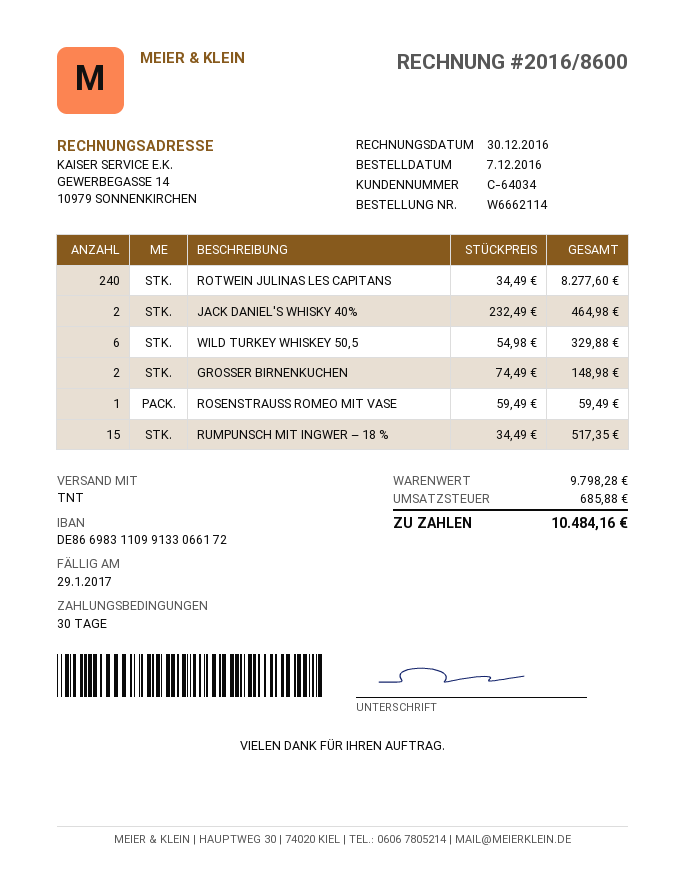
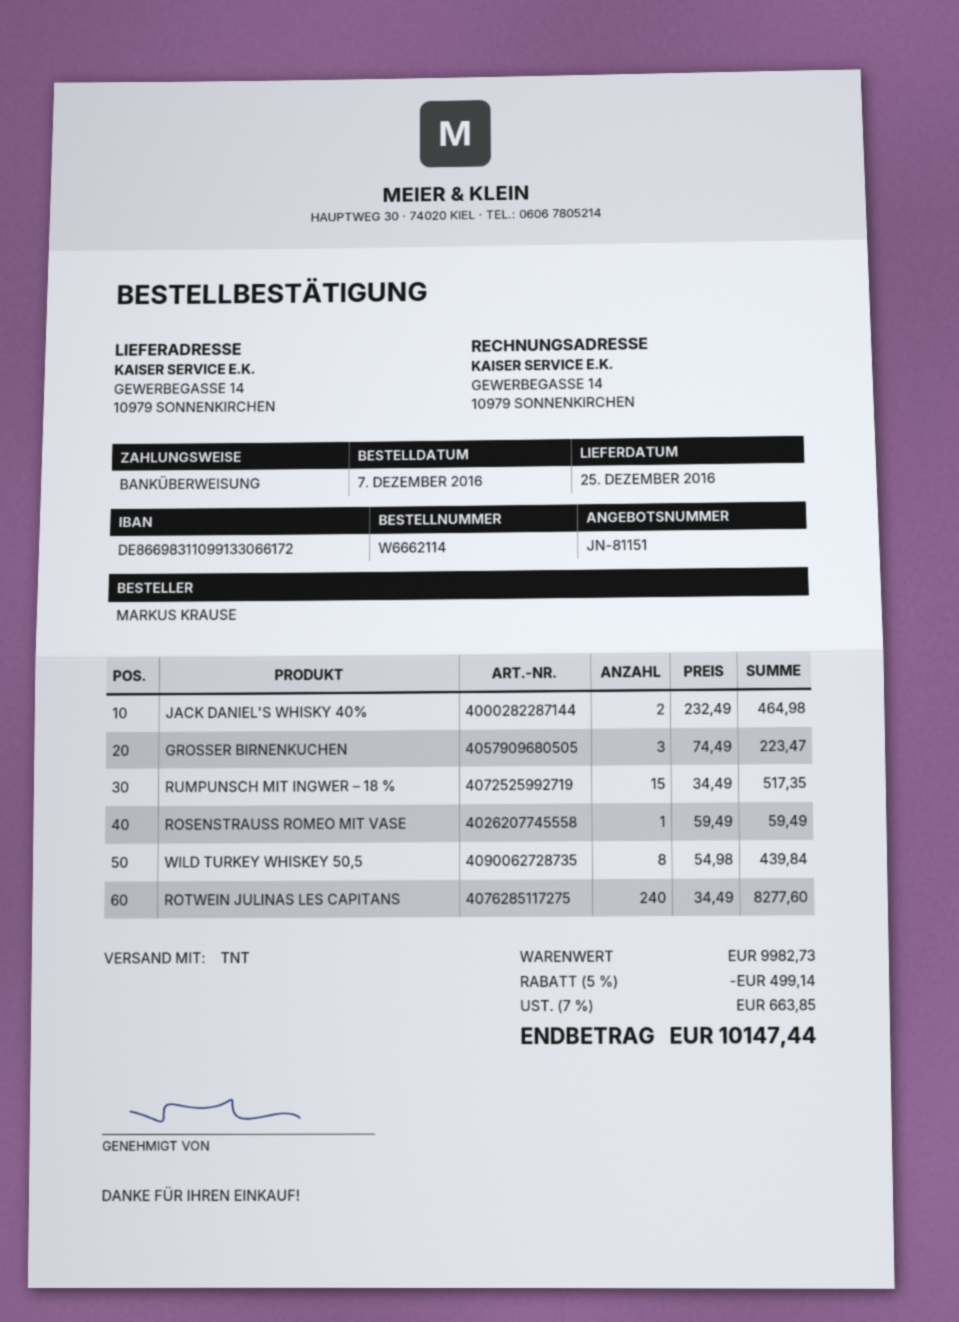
WILD TURKEY WHISKEY 50,5: 6 x 54.98 = 329.88 -> 8 x 54.98 = 439.84
GROSSER BIRNENKUCHEN: 2 x 74.49 = 148.98 -> 3 x 74.49 = 223.47
subtotal: 9798.28 -> 9982.73
discount: none -> 5% = 499.14
tax: 685.88 -> 663.85
total: 10484.16 -> 10147.44

